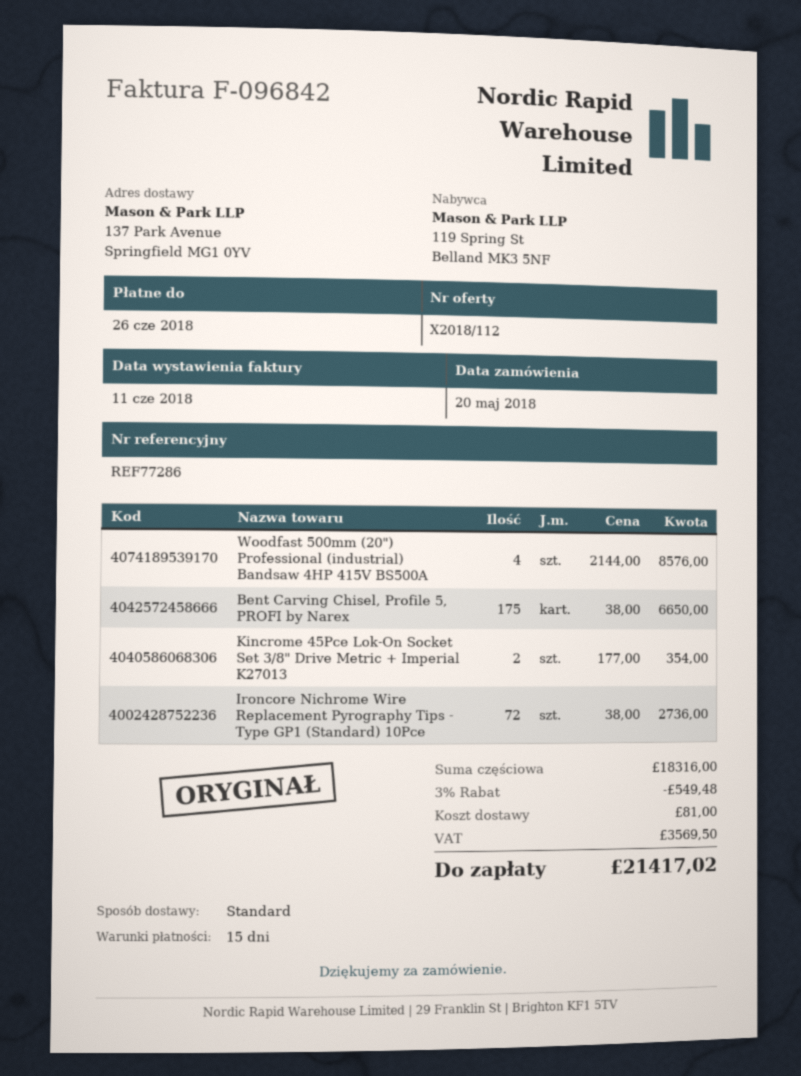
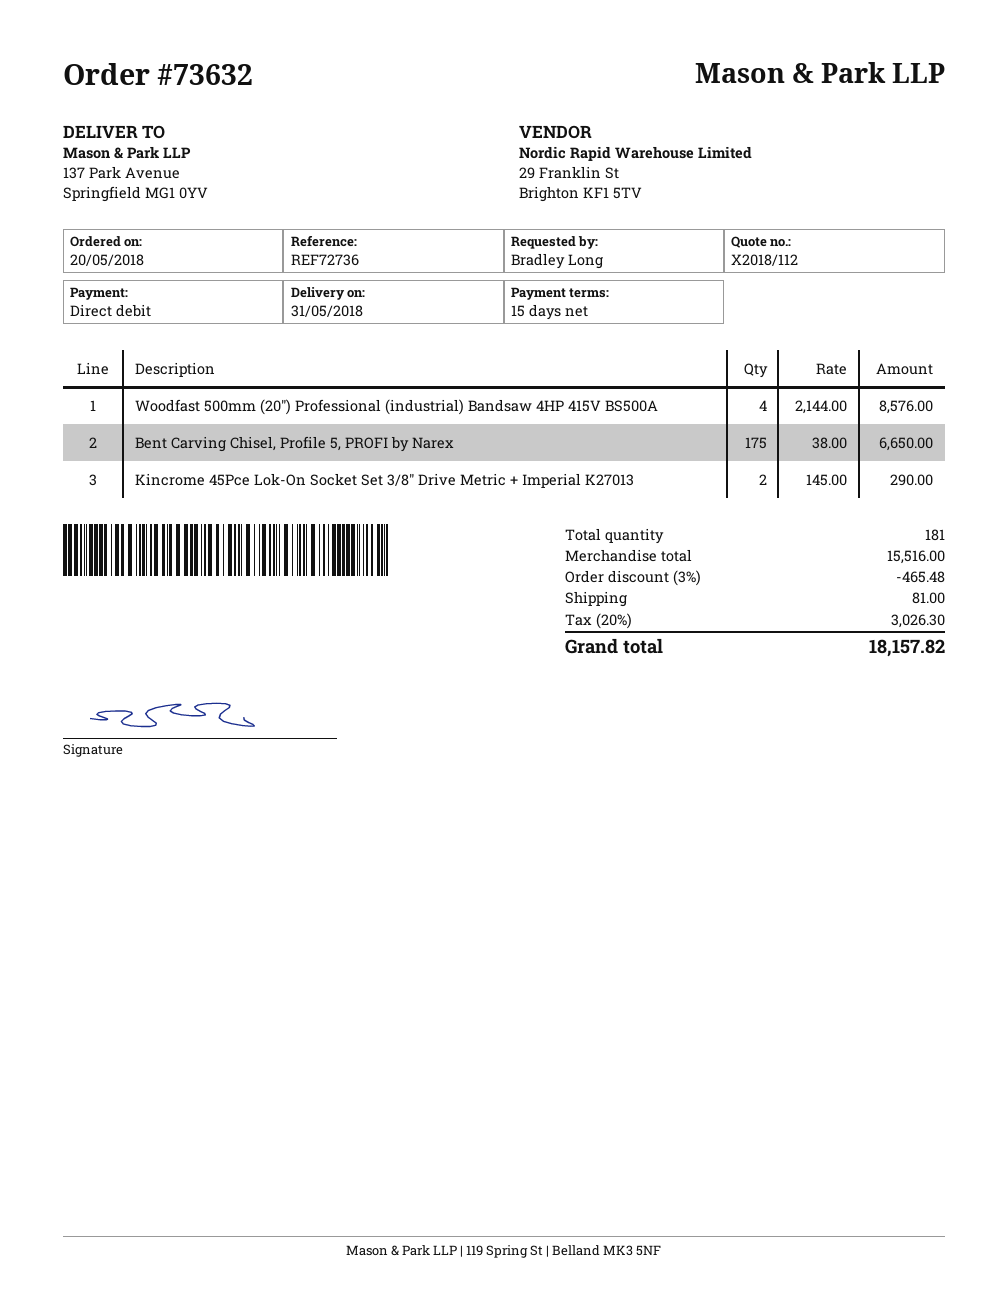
reference: REF77286 -> REF72736
Kincrome 45Pce Lok-On Socket Set 3/8" Drive Metric + Imperial K27013: 2 x 177.00 = 354.00 -> 2 x 145.00 = 290.00
Ironcore Nichrome Wire Replacement Pyrography Tips - Type GP1 (Standard) 10Pce: 72 x 38.00 = 2736.00 -> none
subtotal: 18316.00 -> 15516.00
discount: 3% = 549.48 -> 3% = 465.48
tax: 3569.50 -> 3026.30
total: 21417.02 -> 18157.82

